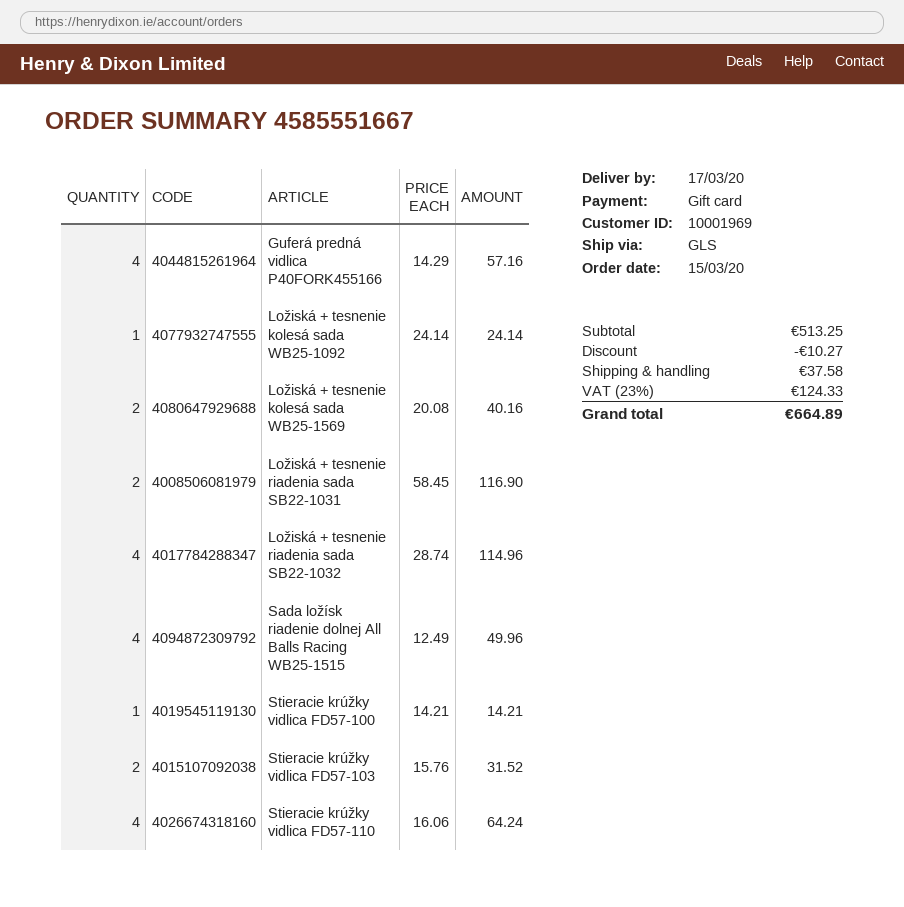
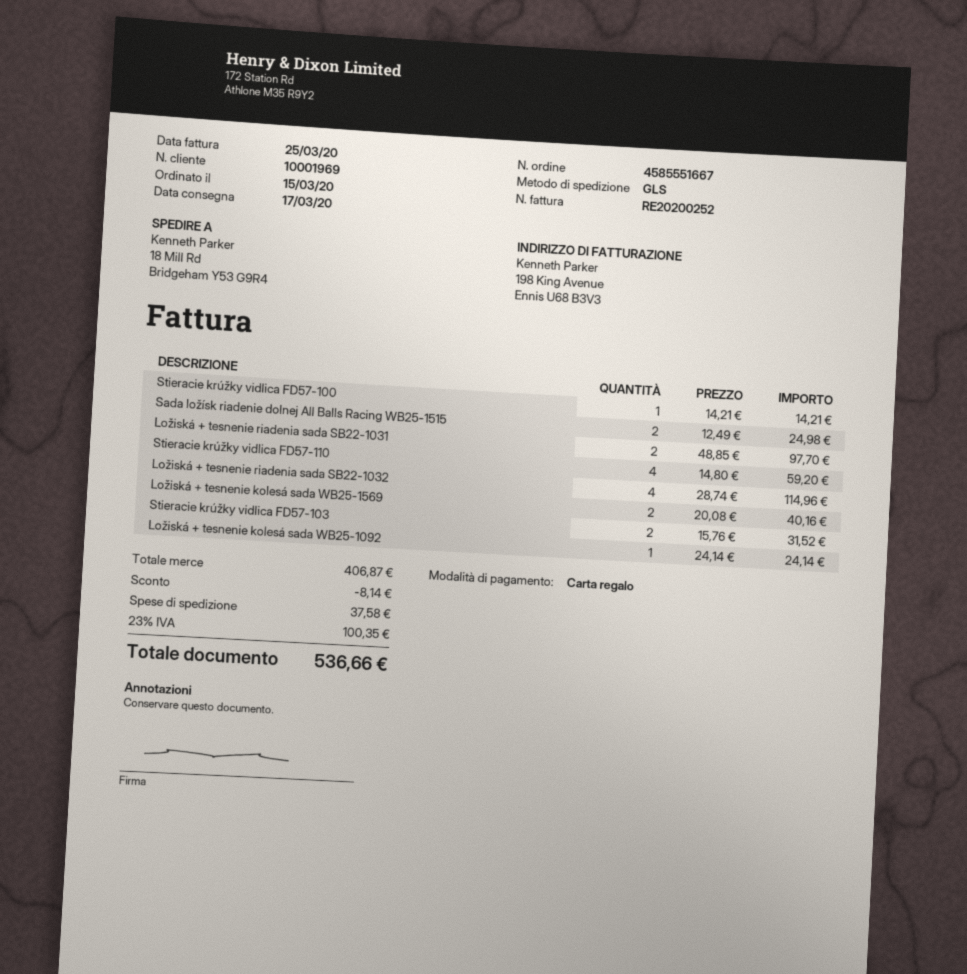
Guferá predná vidlica P40FORK455166: 4 x 14.29 = 57.16 -> none
Ložiská + tesnenie riadenia sada SB22-1031: 2 x 58.45 = 116.90 -> 2 x 48.85 = 97.70
Sada ložísk riadenie dolnej All Balls Racing WB25-1515: 4 x 12.49 = 49.96 -> 2 x 12.49 = 24.98
Stieracie krúžky vidlica FD57-110: 4 x 16.06 = 64.24 -> 4 x 14.80 = 59.20
subtotal: 513.25 -> 406.87
discount: 10.27 -> 8.14
tax: 23% = 124.33 -> 23% = 100.35
total: 664.89 -> 536.66

